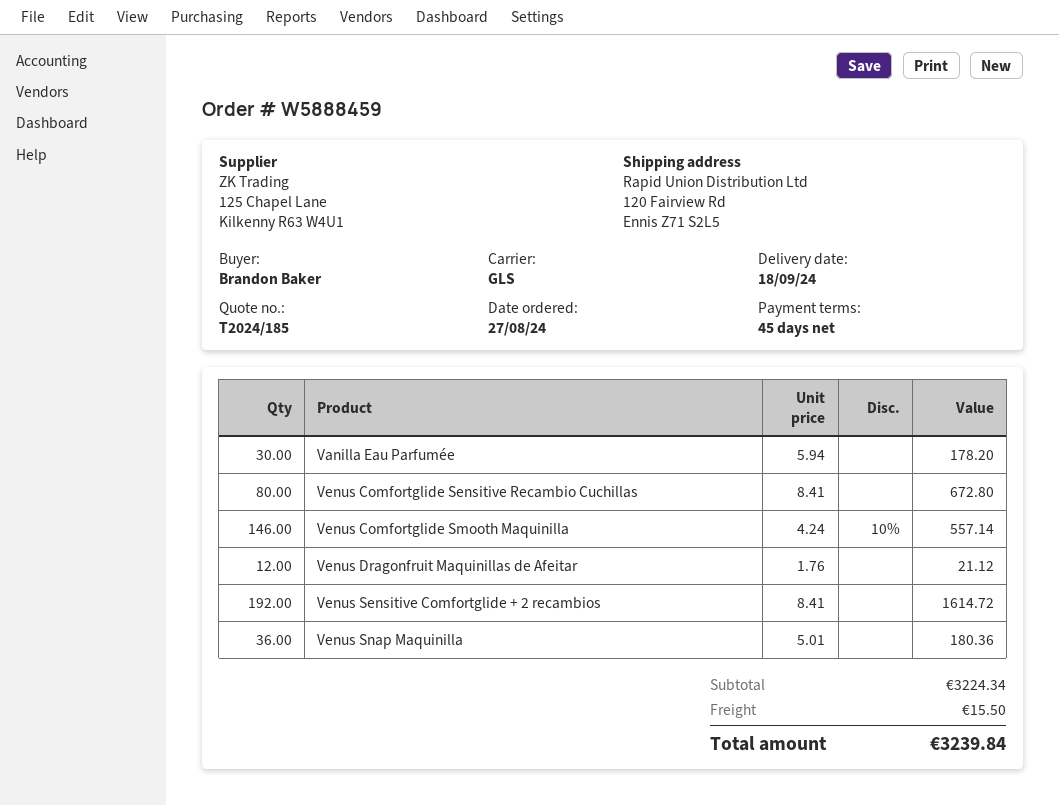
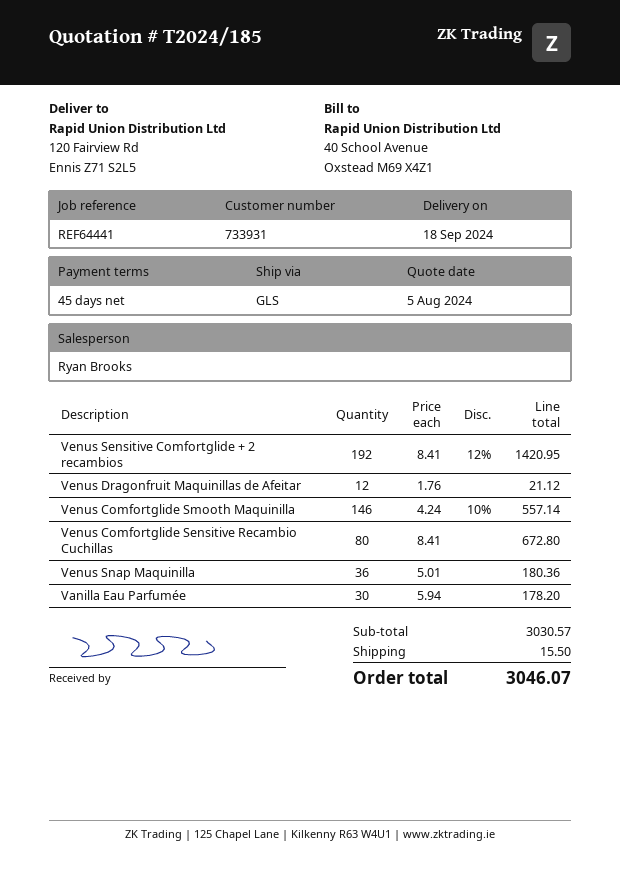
Venus Sensitive Comfortglide + 2 recambios: 192 x 8.41 = 1614.72 -> 192 x 8.41 - 12% = 1420.95
subtotal: 3224.34 -> 3030.57
total: 3239.84 -> 3046.07

